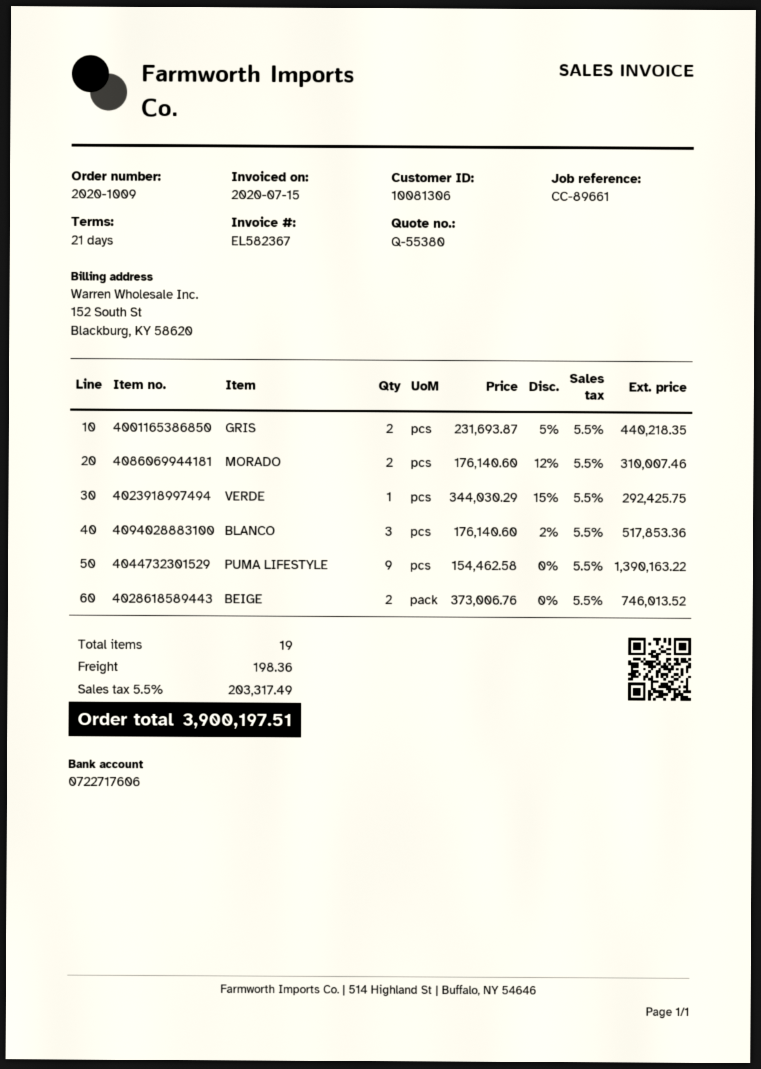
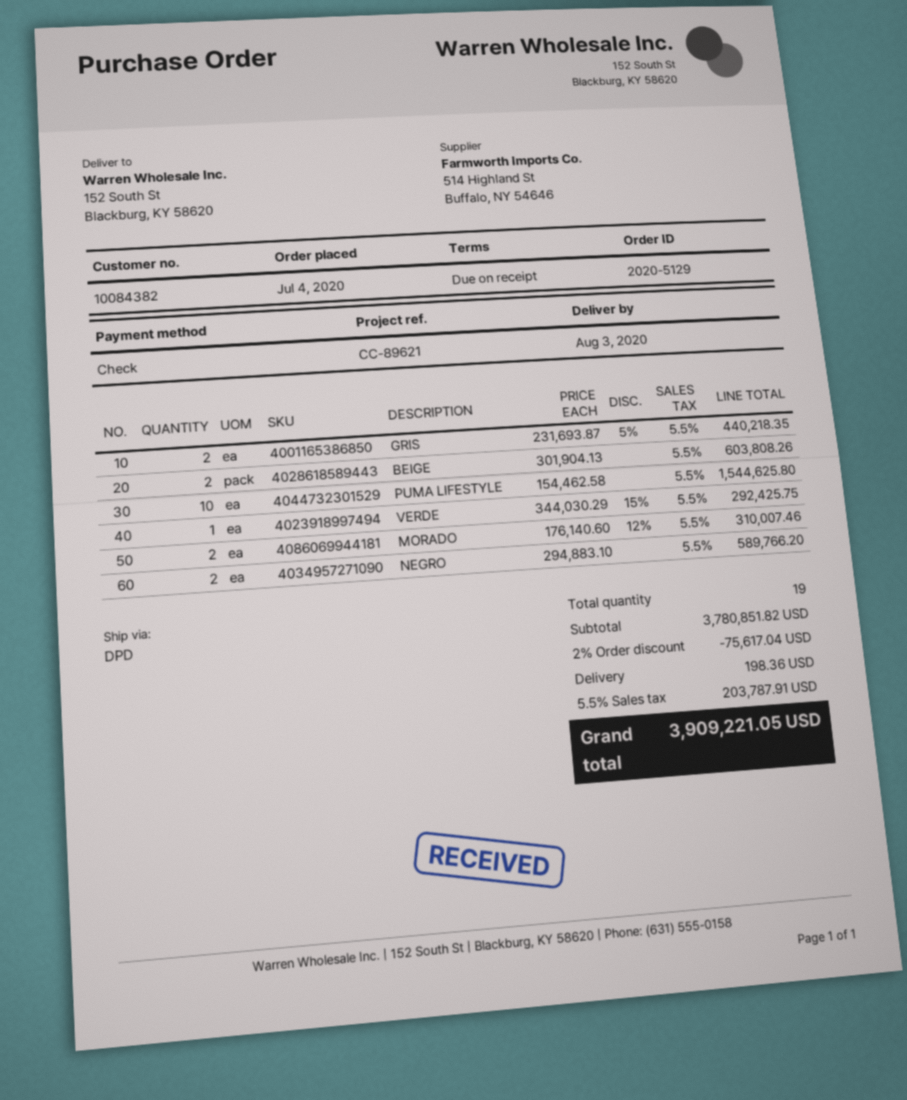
order number: 2020-1009 -> 2020-5129
payment terms: 21 days -> on receipt
customer number: 10081306 -> 10084382
reference: CC-89661 -> CC-89621
BLANCO: 3 x 176140.60 - 2% = 517853.36 -> none
PUMA LIFESTYLE: 9 x 154462.58 = 1390163.22 -> 10 x 154462.58 = 1544625.80
BEIGE: 2 x 373006.76 = 746013.52 -> 2 x 301904.13 = 603808.26
NEGRO: none -> 2 x 294883.10 = 589766.20
discount: none -> 2% = 75617.04
tax: 5.5% = 203317.49 -> 5.5% = 203787.91
total: 3900197.51 -> 3909221.05

